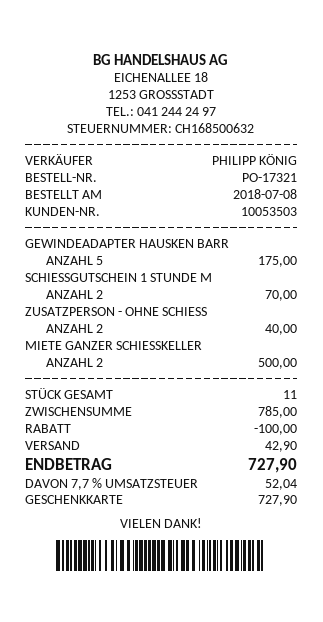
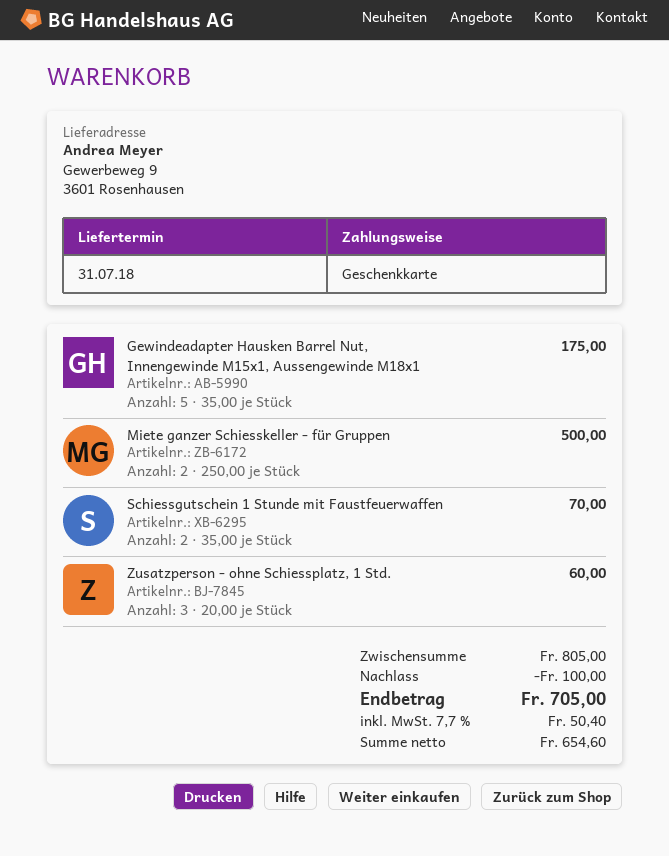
ZUSATZPERSON - OHNE SCHIESS: 2 for 40.00 -> 3 for 60.00
subtotal: 785.00 -> 805.00
shipping: 42.90 -> none
tax: 7.7% = 52.04 -> 7.7% = 50.40
total: 727.90 -> 705.00

